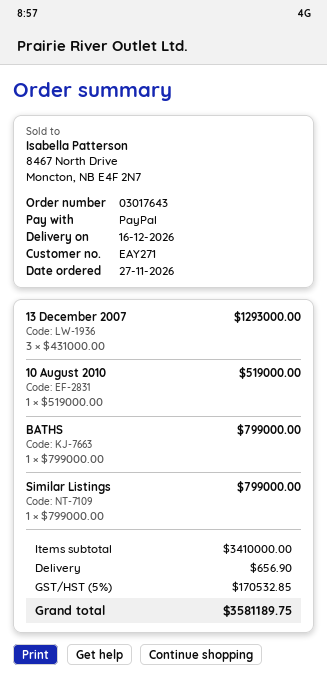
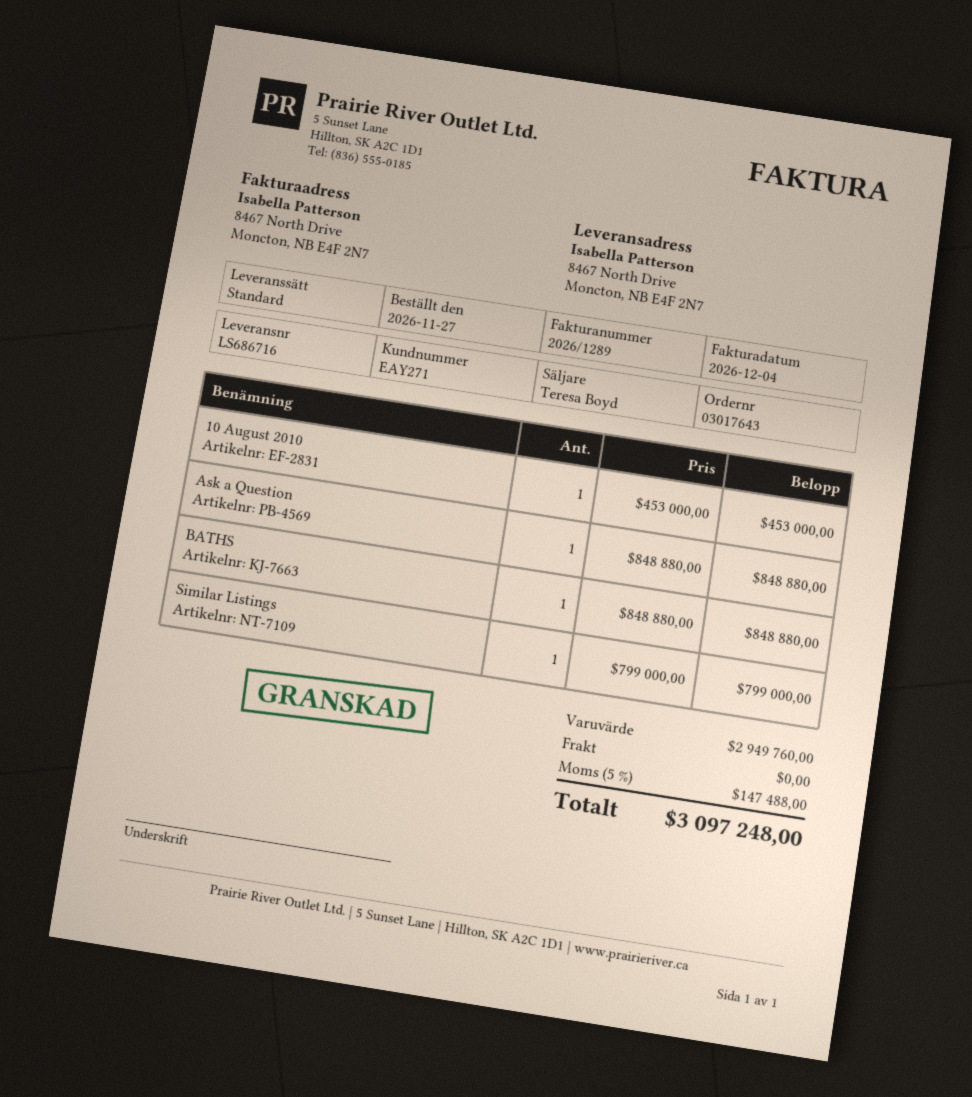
13 December 2007: 3 x 431000.00 = 1293000.00 -> none
10 August 2010: 1 x 519000.00 = 519000.00 -> 1 x 453000.00 = 453000.00
BATHS: 1 x 799000.00 = 799000.00 -> 1 x 848880.00 = 848880.00
Ask a Question: none -> 1 x 848880.00 = 848880.00
subtotal: 3410000.00 -> 2949760.00
shipping: 656.90 -> 0.00
tax: 5% = 170532.85 -> 5% = 147488.00
total: 3581189.75 -> 3097248.00

